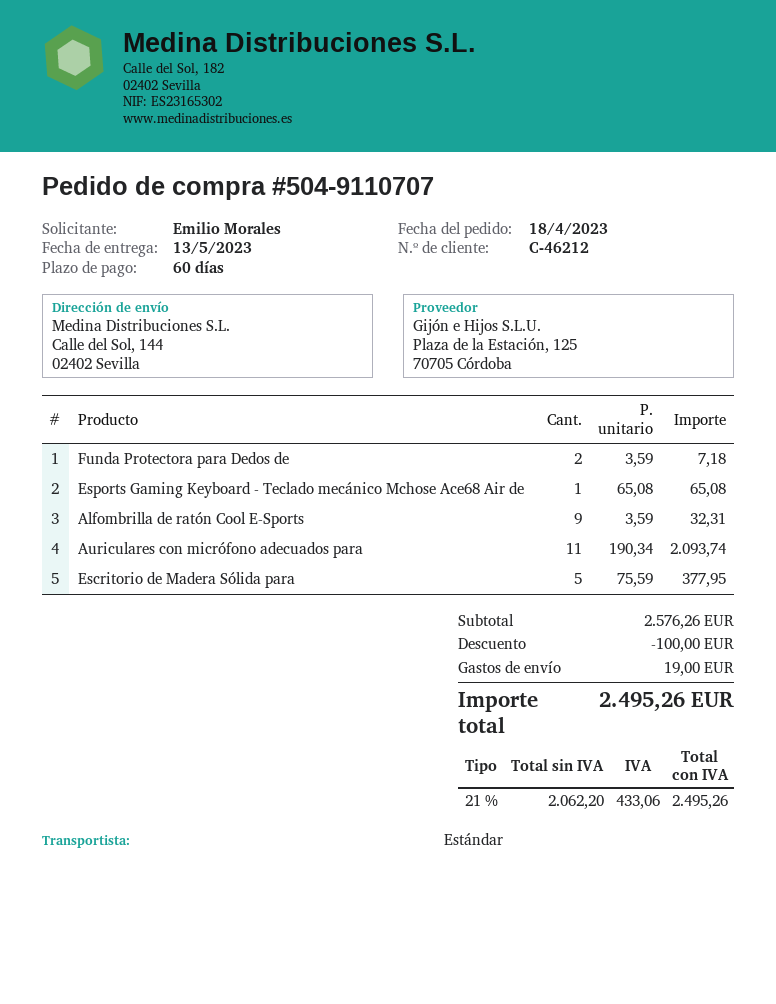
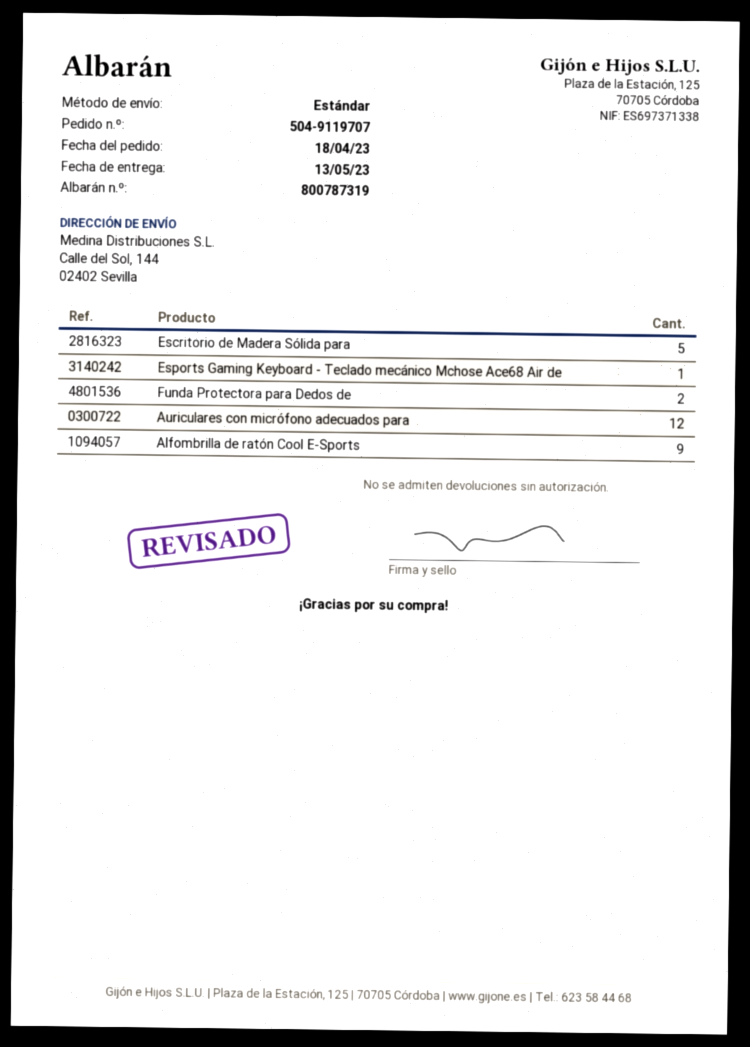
order number: 504-9110707 -> 504-9119707
Auriculares con micrófono adecuados para: 11 -> 12

